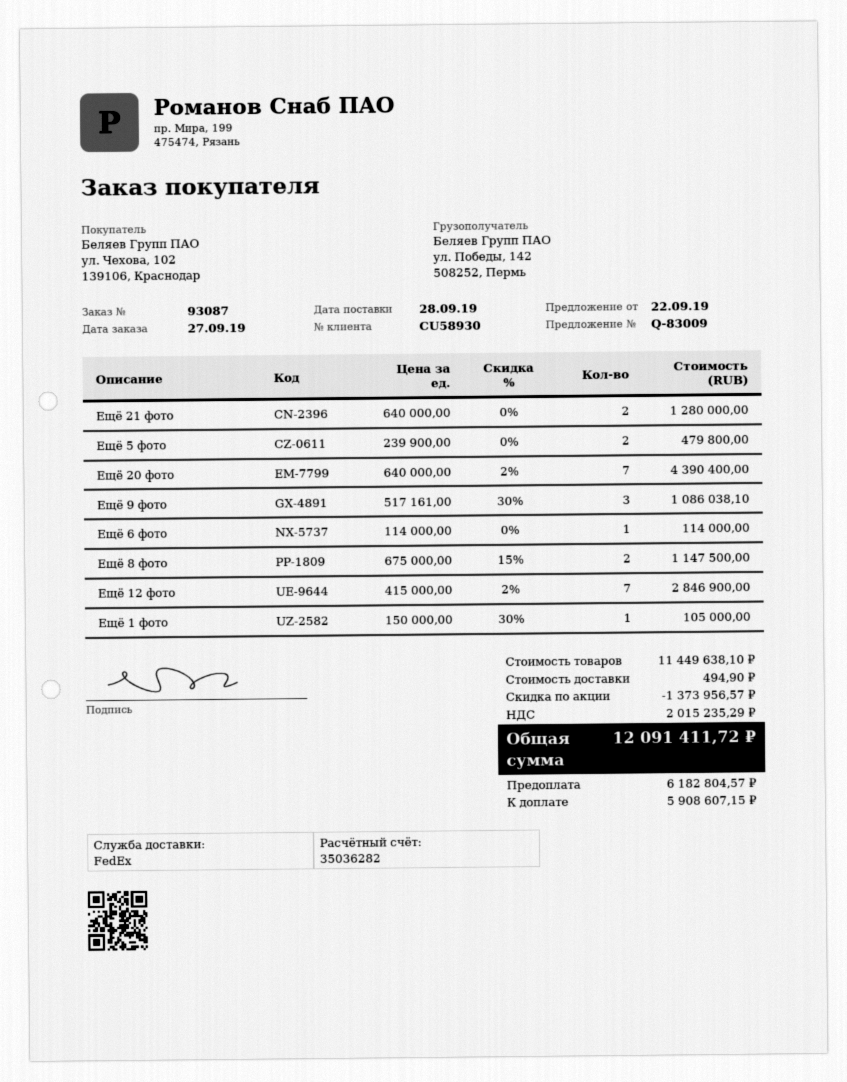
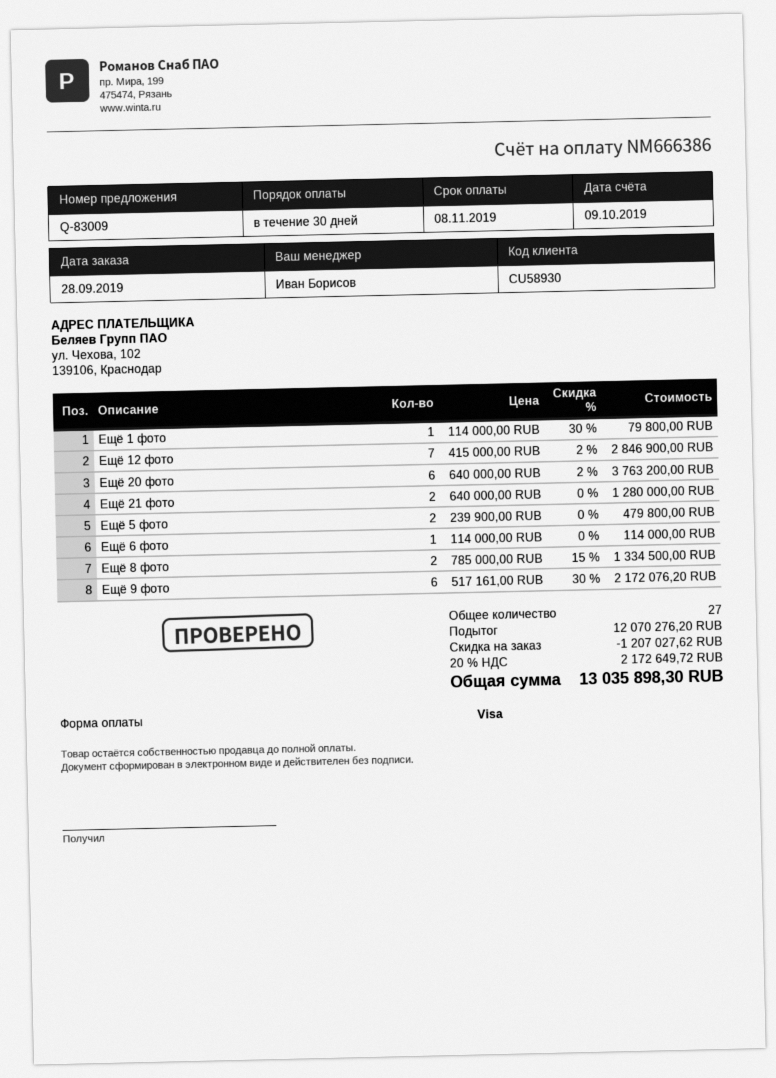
order date: 2019-09-27 -> 2019-09-28
Ещё 20 фото: 7 x 640000.00 - 2% = 4390400.00 -> 6 x 640000.00 - 2% = 3763200.00
Ещё 9 фото: 3 x 517161.00 - 30% = 1086038.10 -> 6 x 517161.00 - 30% = 2172076.20
Ещё 8 фото: 2 x 675000.00 - 15% = 1147500.00 -> 2 x 785000.00 - 15% = 1334500.00
Ещё 1 фото: 1 x 150000.00 - 30% = 105000.00 -> 1 x 114000.00 - 30% = 79800.00
subtotal: 11449638.10 -> 12070276.20
discount: 1373956.57 -> 1207027.62
shipping: 494.90 -> none
tax: 2015235.29 -> 2172649.72
total: 12091411.72 -> 13035898.30

